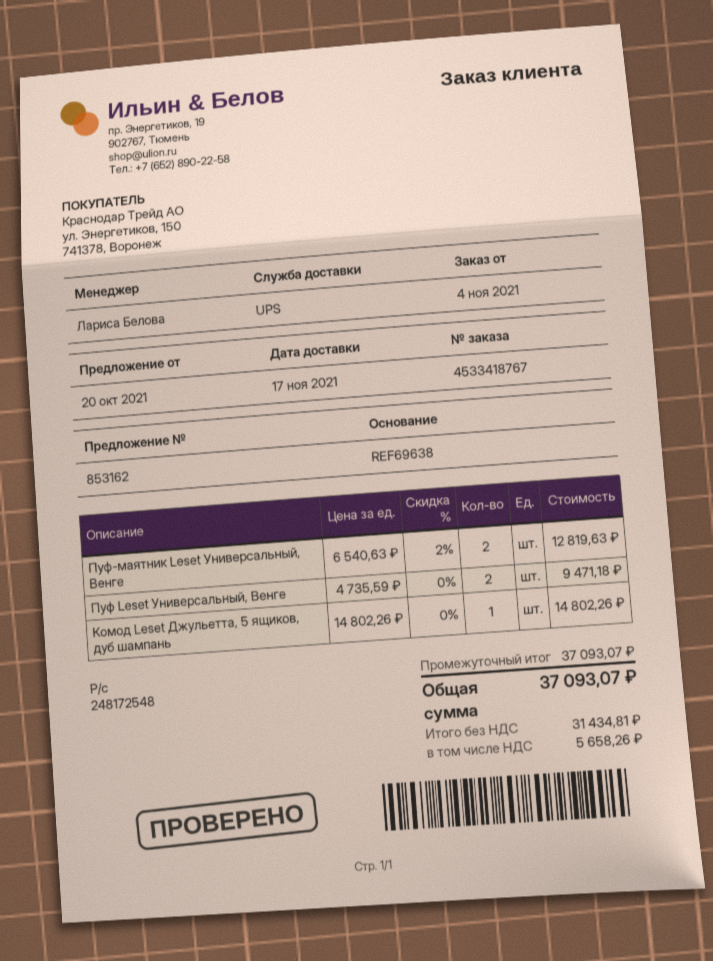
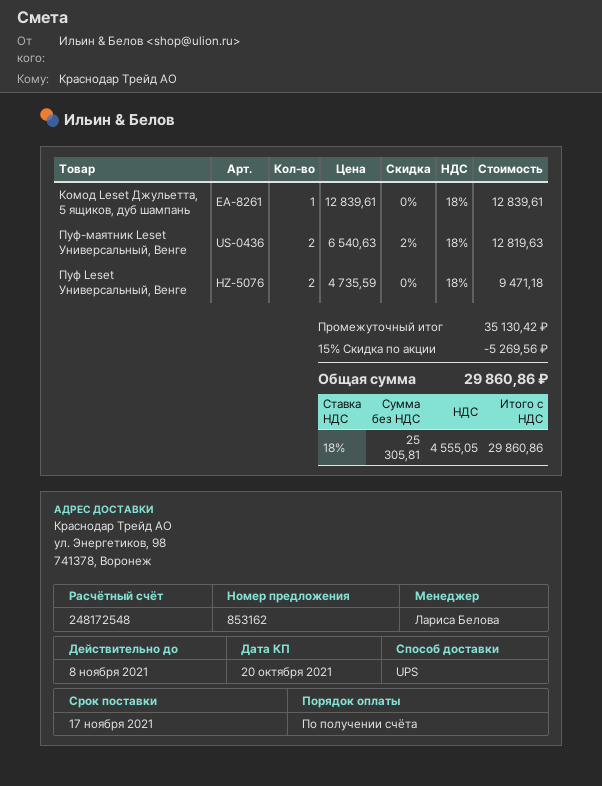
Комод Leset Джульетта, 5 ящиков, дуб шампань: 1 x 14802.26 = 14802.26 -> 1 x 12839.61 = 12839.61
subtotal: 37093.07 -> 35130.42
discount: none -> 15% = 5269.56
net: 31434.81 -> 25305.81
tax: 5658.26 -> 4555.05
total: 37093.07 -> 29860.86

